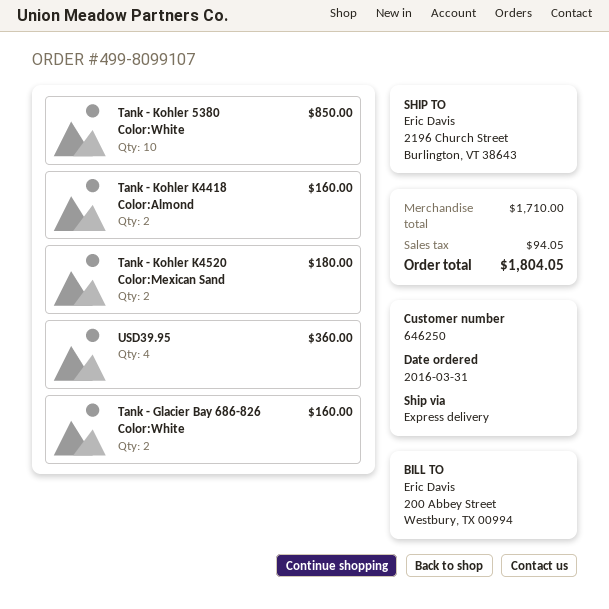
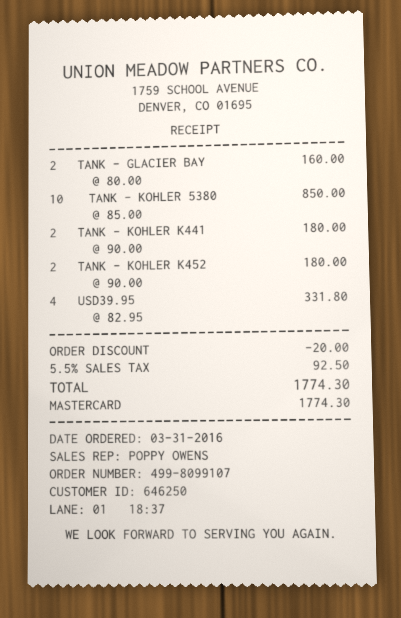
Tank - Kohler K4418 Color:Almond: 2 for 160.00 -> 2 for 180.00
USD39.95: 4 for 360.00 -> 4 for 331.80
discount: none -> 20.00
tax: 94.05 -> 92.50
total: 1804.05 -> 1774.30

